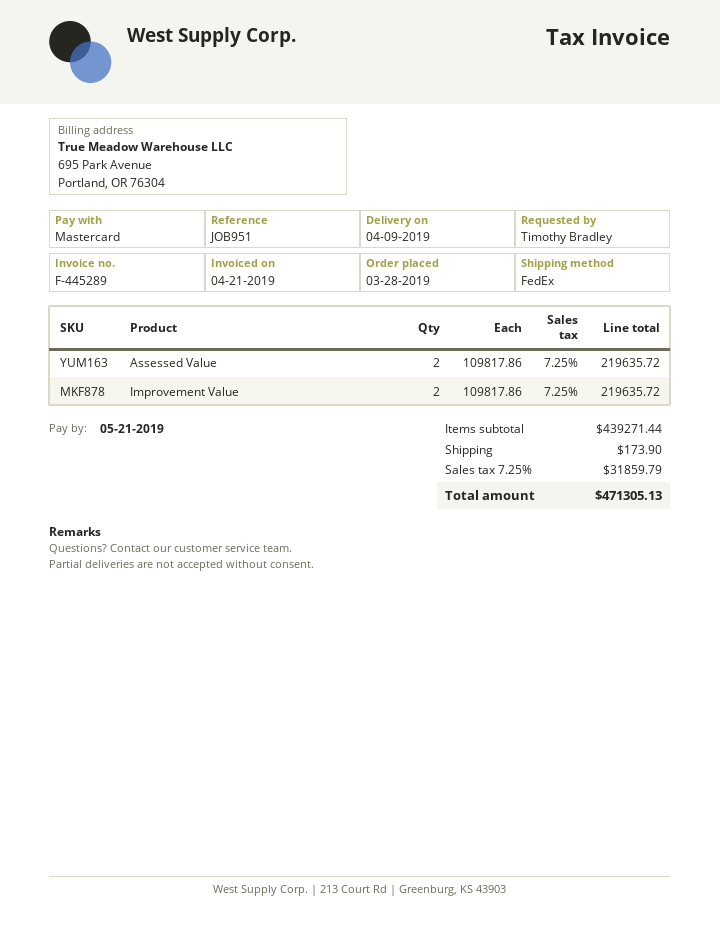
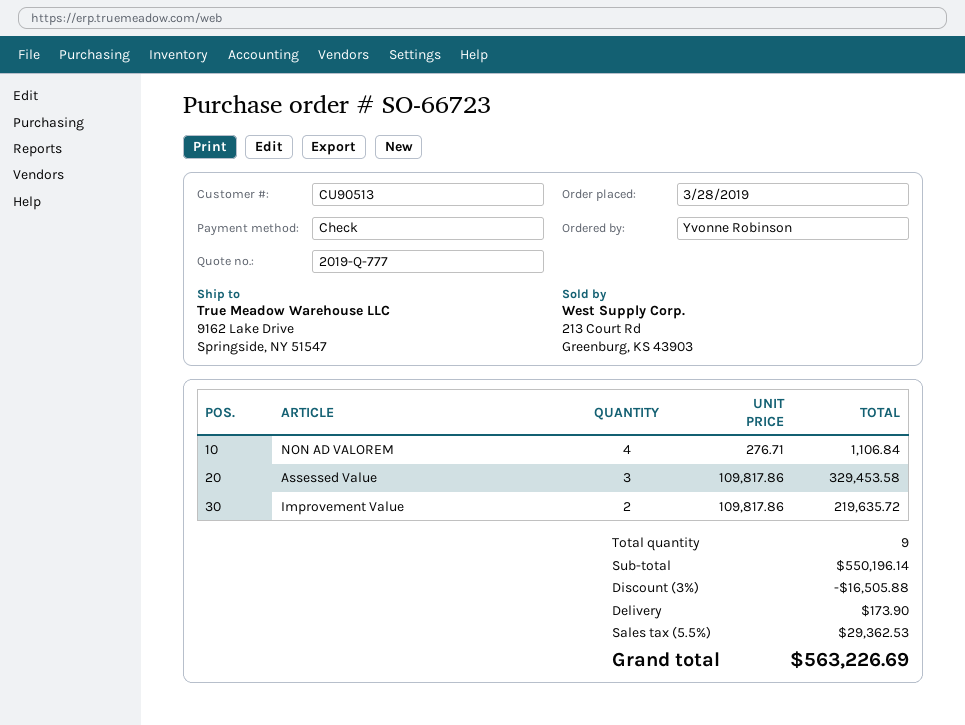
ordered by: Timothy Bradley -> Yvonne Robinson
payment method: Mastercard -> cheque
Assessed Value: 2 x 109817.86 = 219635.72 -> 3 x 109817.86 = 329453.58
NON AD VALOREM: none -> 4 x 276.71 = 1106.84
subtotal: 439271.44 -> 550196.14
discount: none -> 3% = 16505.88
tax: 7.25% = 31859.79 -> 5.5% = 29362.53
total: 471305.13 -> 563226.69

